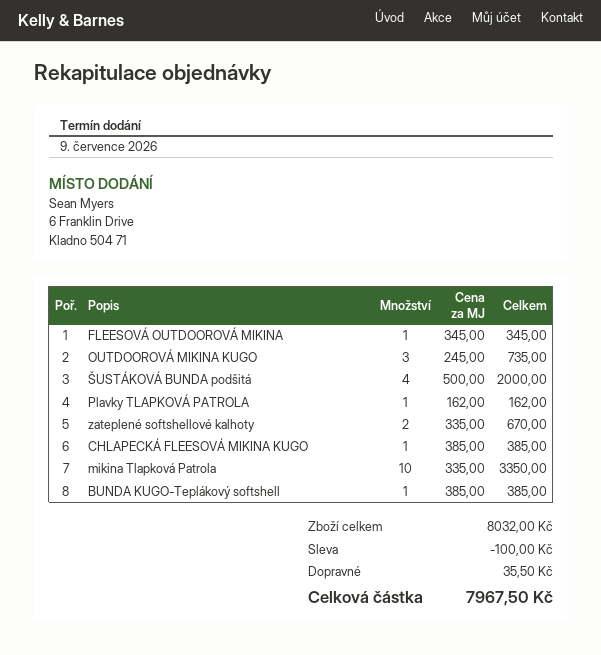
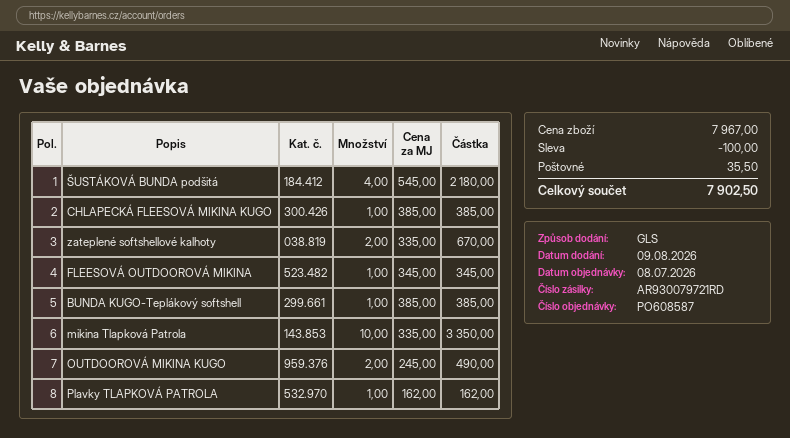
delivery date: 2026-07-09 -> 2026-08-09
OUTDOOROVÁ MIKINA KUGO: 3 x 245.00 = 735.00 -> 2 x 245.00 = 490.00
ŠUSTÁKOVÁ BUNDA podšitá: 4 x 500.00 = 2000.00 -> 4 x 545.00 = 2180.00
subtotal: 8032.00 -> 7967.00
total: 7967.50 -> 7902.50

